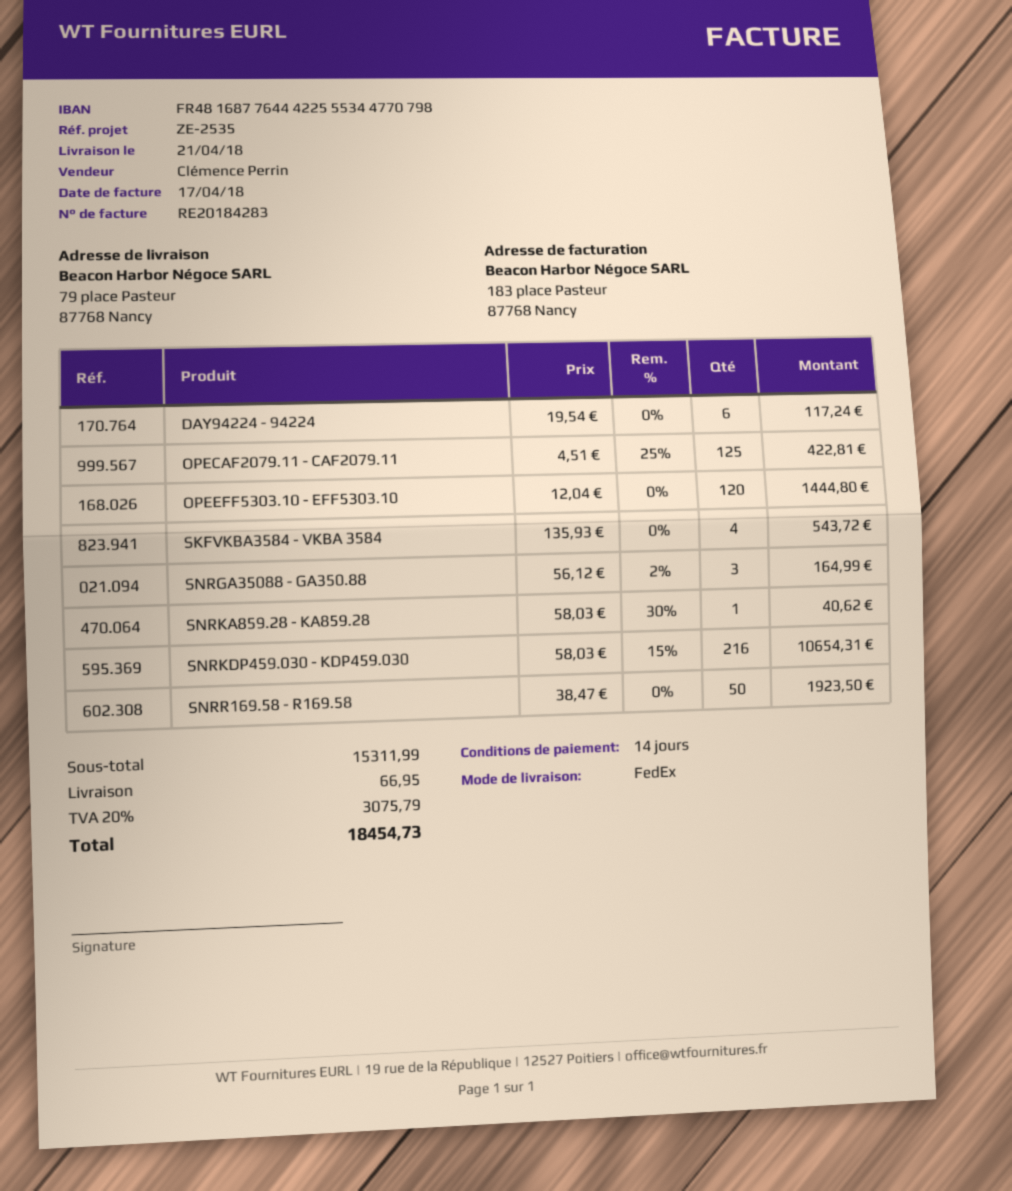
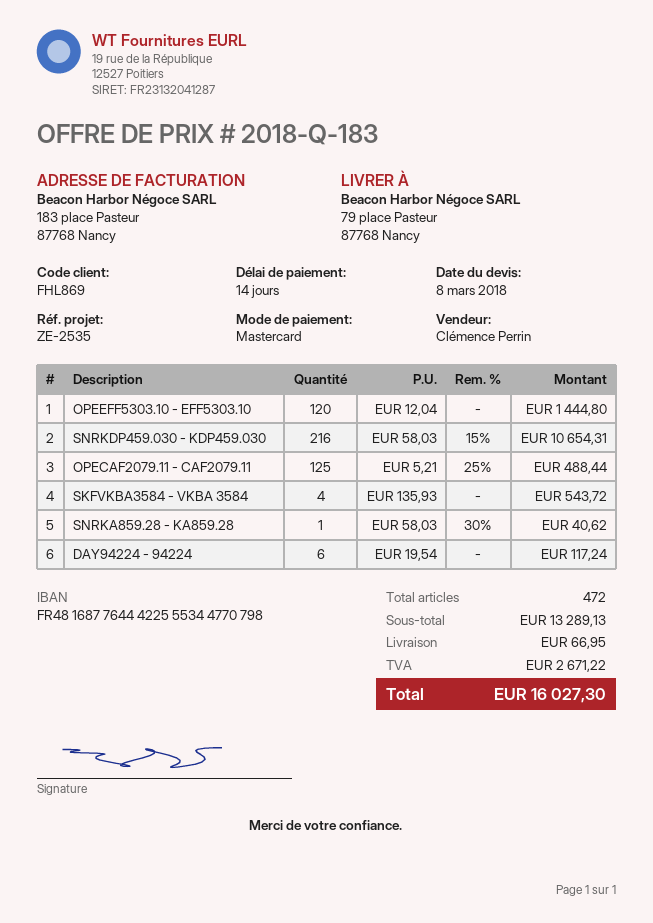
OPECAF2079.11 - CAF2079.11: 125 x 4.51 - 25% = 422.81 -> 125 x 5.21 - 25% = 488.44
SNRGA35088 - GA350.88: 3 x 56.12 - 2% = 164.99 -> none
SNRR169.58 - R169.58: 50 x 38.47 = 1923.50 -> none
subtotal: 15311.99 -> 13289.13
tax: 3075.79 -> 2671.22
total: 18454.73 -> 16027.30

